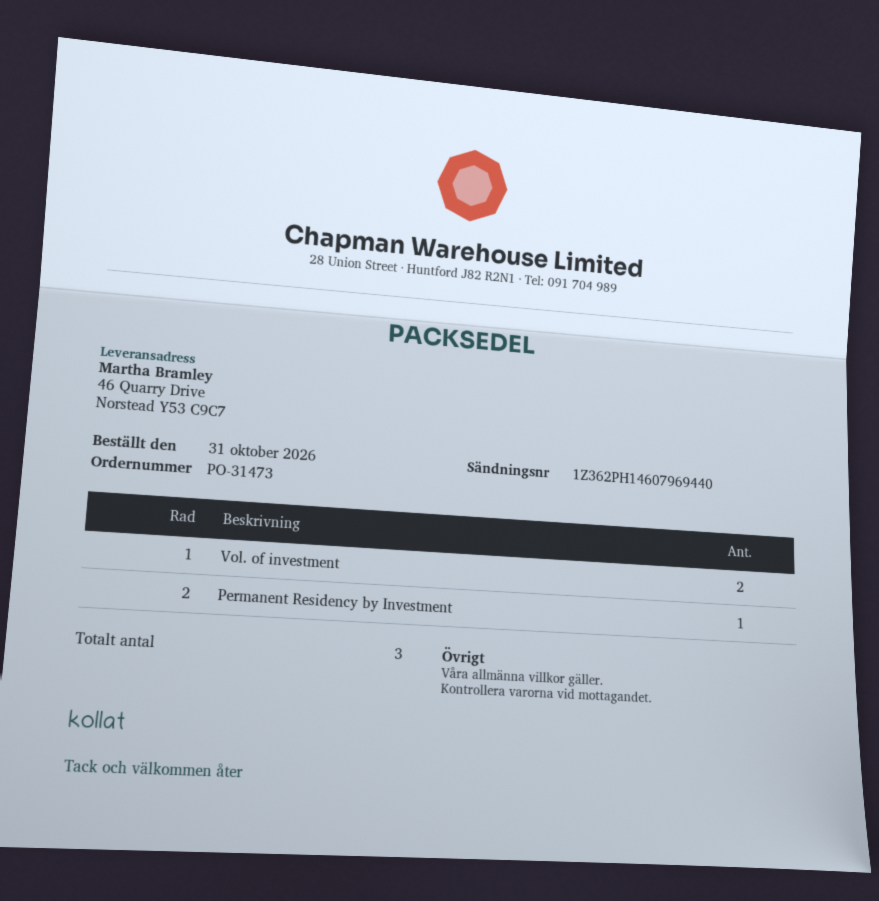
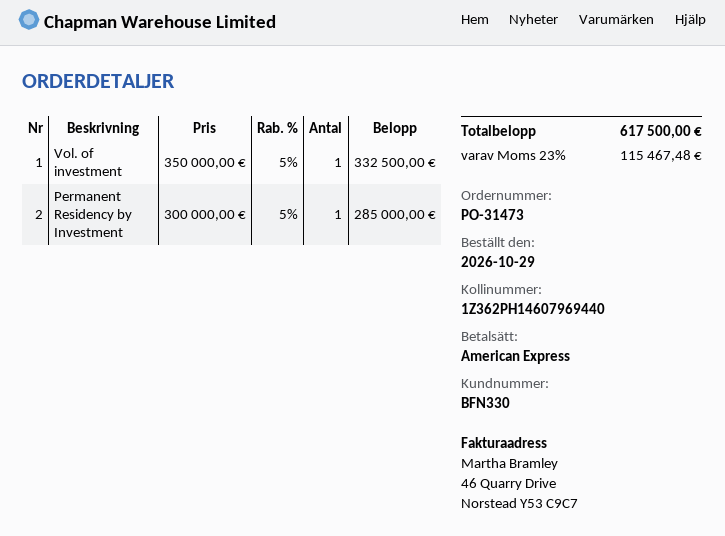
order date: 2026-10-31 -> 2026-10-29
Vol. of investment: 2 -> 1

